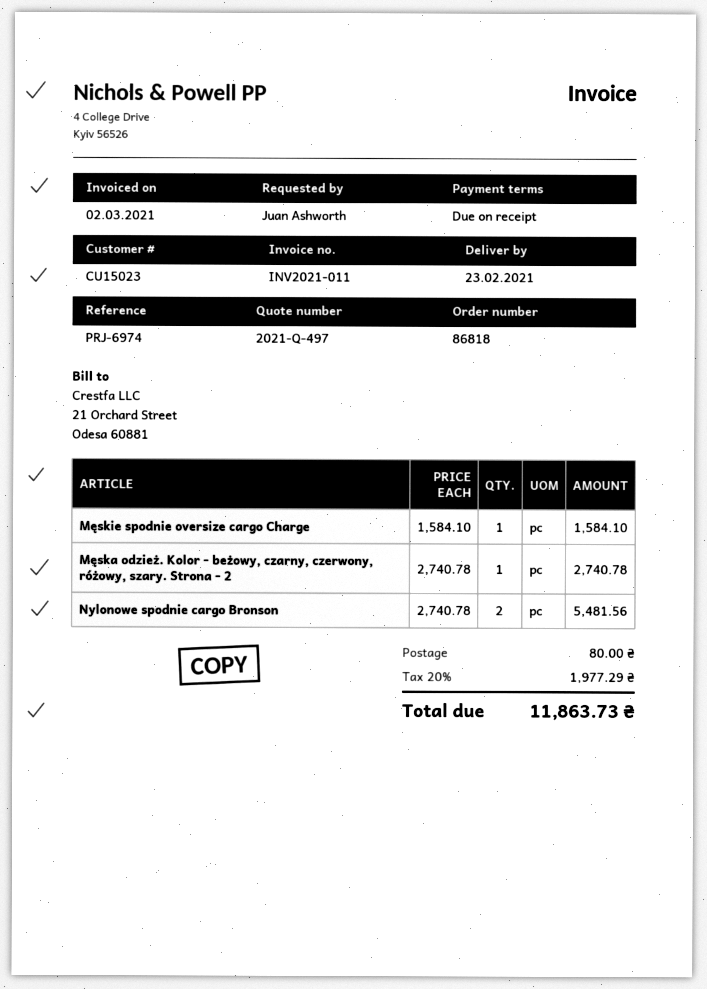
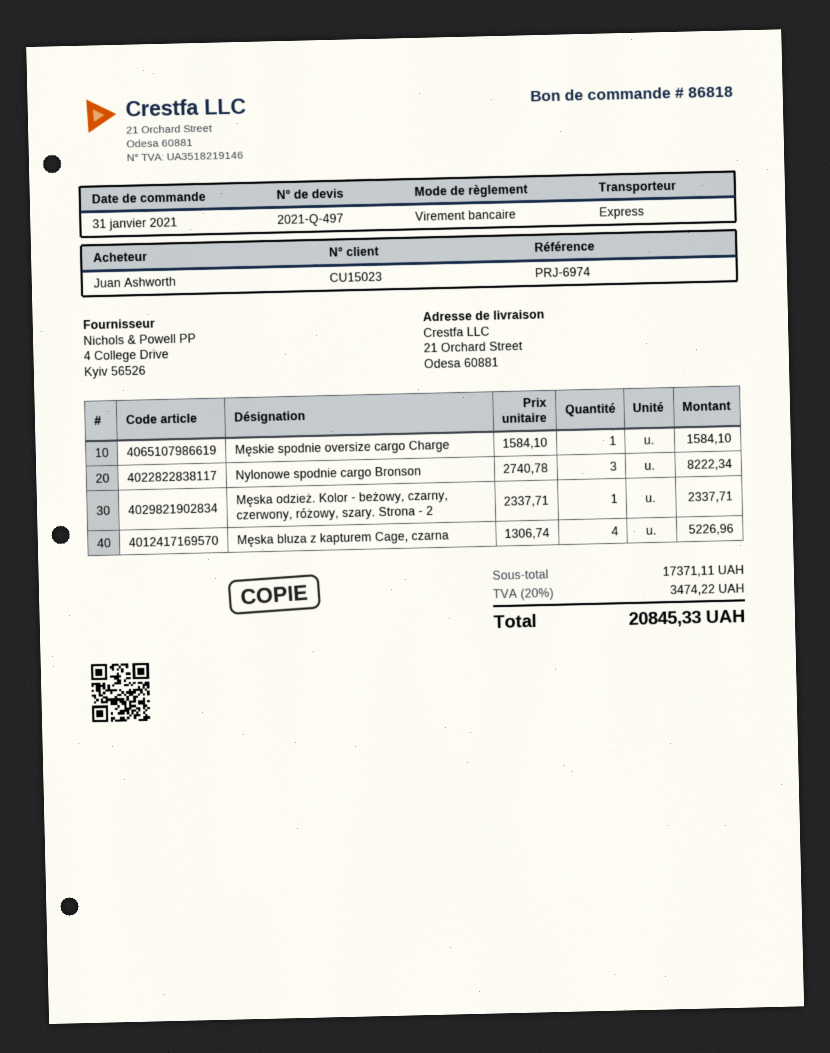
Męska odzież. Kolor - beżowy, czarny, czerwony, różowy, szary. Strona - 2: 1 x 2740.78 = 2740.78 -> 1 x 2337.71 = 2337.71
Nylonowe spodnie cargo Bronson: 2 x 2740.78 = 5481.56 -> 3 x 2740.78 = 8222.34
Męska bluza z kapturem Cage, czarna: none -> 4 x 1306.74 = 5226.96
shipping: 80.00 -> none
tax: 20% = 1977.29 -> 20% = 3474.22
total: 11863.73 -> 20845.33

